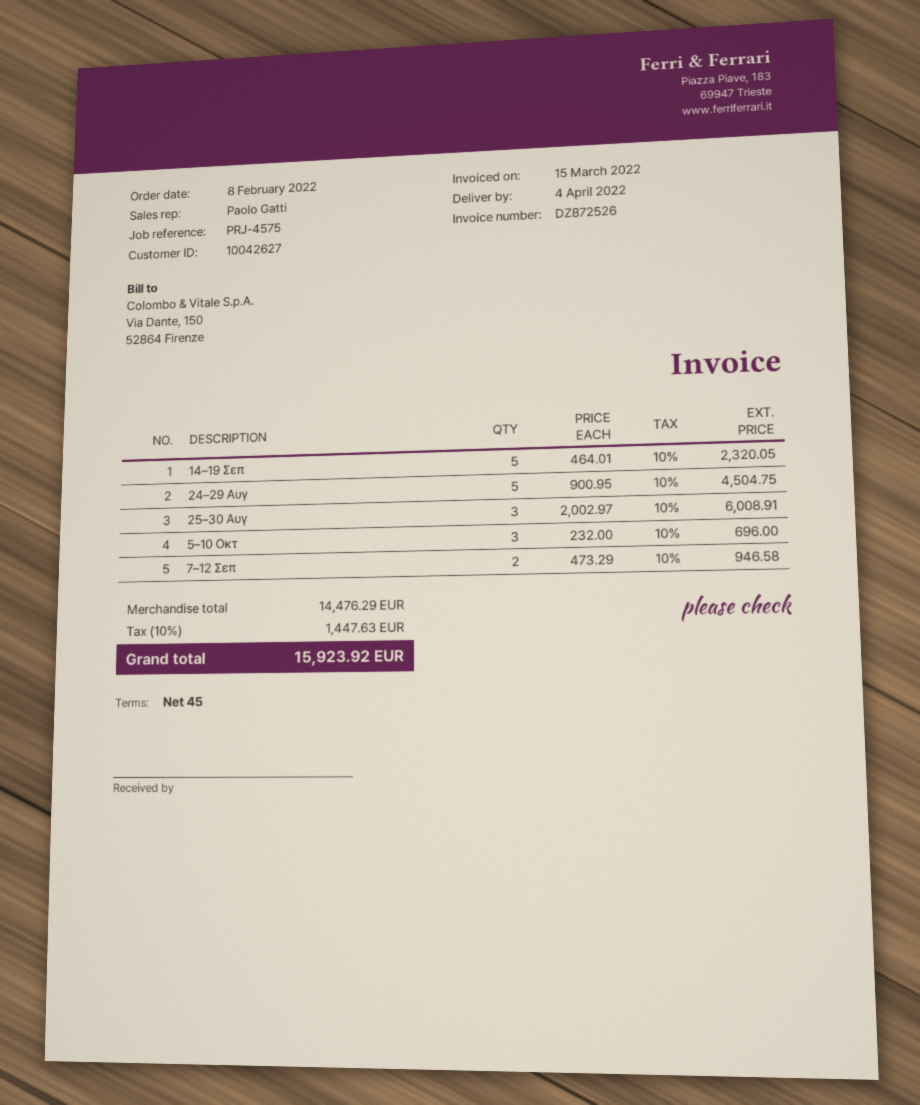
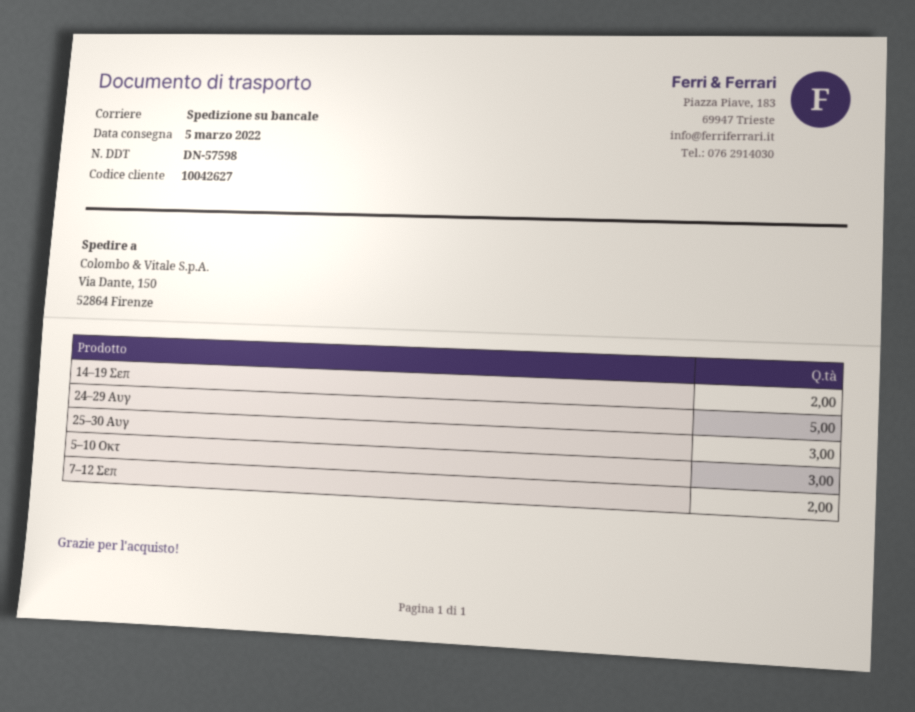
delivery date: 2022-04-04 -> 2022-03-05
14–19 Σεπ: 5 -> 2

